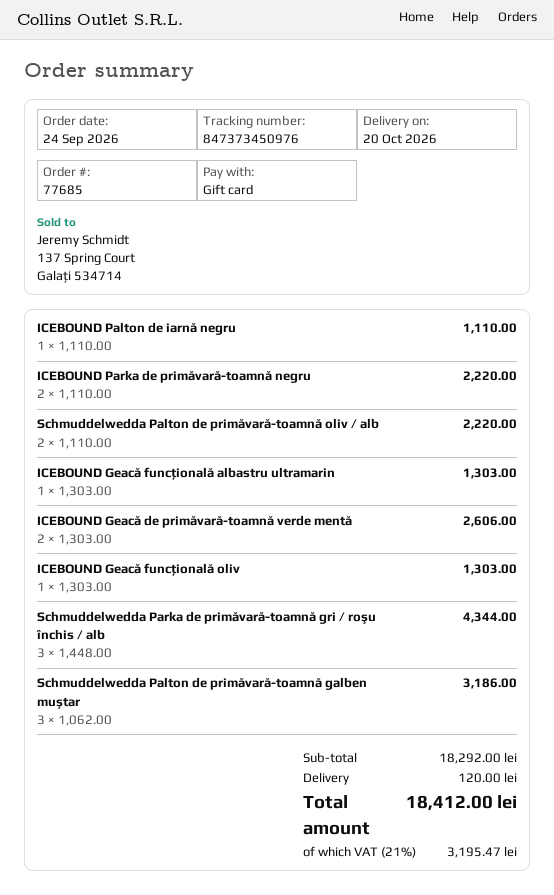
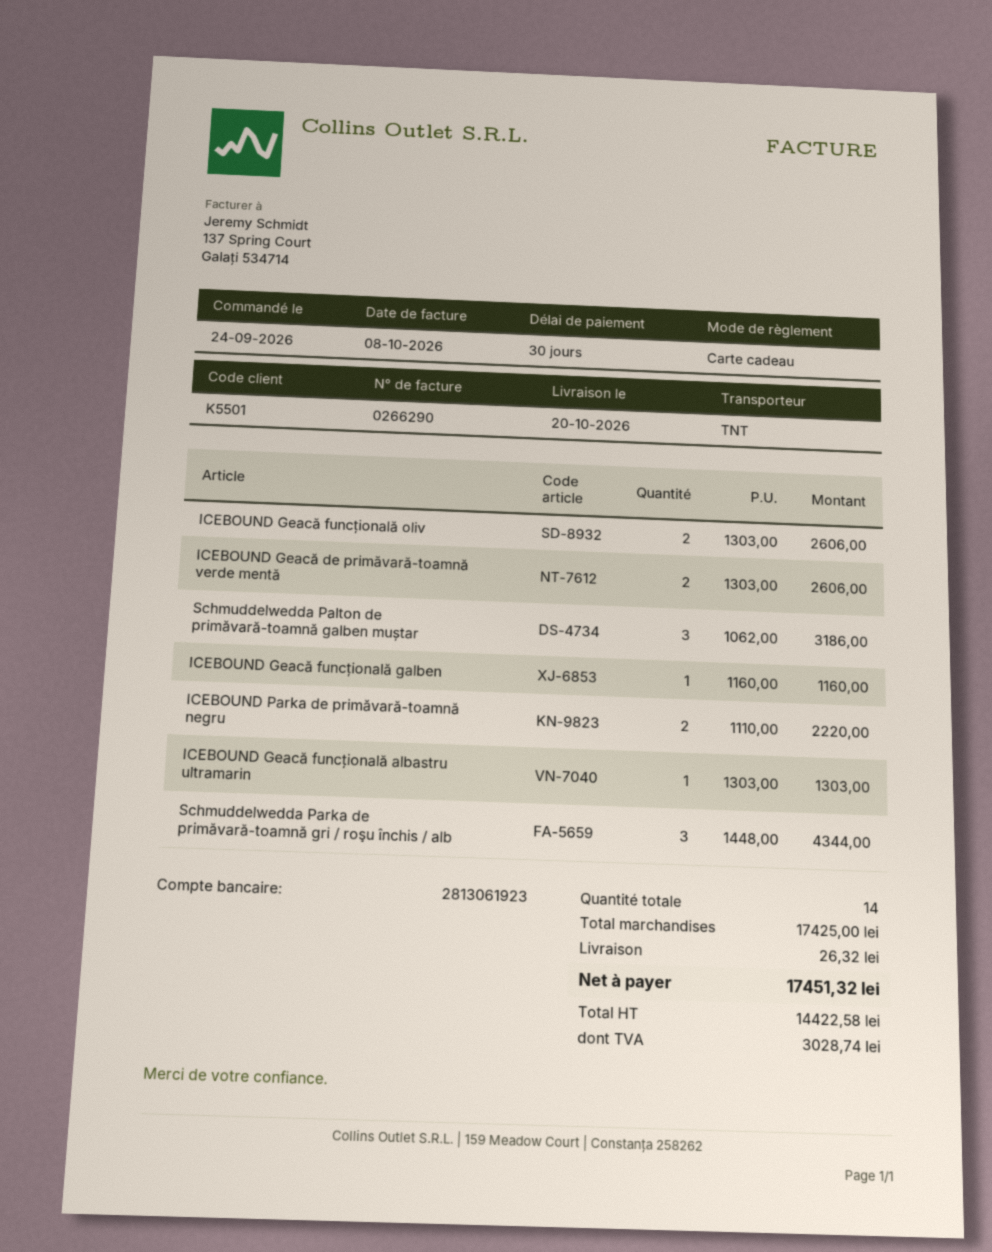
ICEBOUND Palton de iarnă negru: 1 x 1110.00 = 1110.00 -> none
Schmuddelwedda Palton de primăvară-toamnă oliv / alb: 2 x 1110.00 = 2220.00 -> none
ICEBOUND Geacă funcțională oliv: 1 x 1303.00 = 1303.00 -> 2 x 1303.00 = 2606.00
ICEBOUND Geacă funcțională galben: none -> 1 x 1160.00 = 1160.00
subtotal: 18292.00 -> 17425.00
shipping: 120.00 -> 26.32
tax: 3195.47 -> 3028.74
total: 18412.00 -> 17451.32

